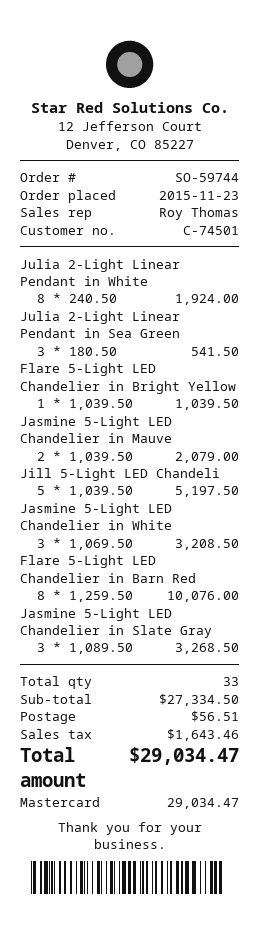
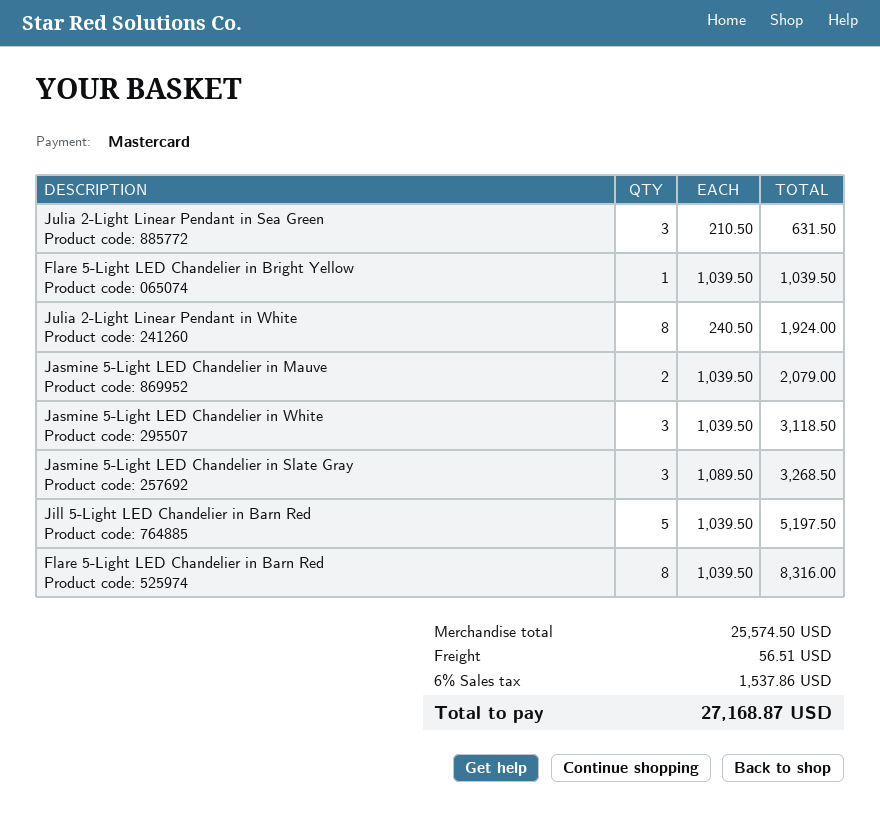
Julia 2-Light Linear Pendant in Sea Green: 3 x 180.50 = 541.50 -> 3 x 210.50 = 631.50
Jasmine 5-Light LED Chandelier in White: 3 x 1069.50 = 3208.50 -> 3 x 1039.50 = 3118.50
Flare 5-Light LED Chandelier in Barn Red: 8 x 1259.50 = 10076.00 -> 8 x 1039.50 = 8316.00
subtotal: 27334.50 -> 25574.50
tax: 1643.46 -> 1537.86
total: 29034.47 -> 27168.87

